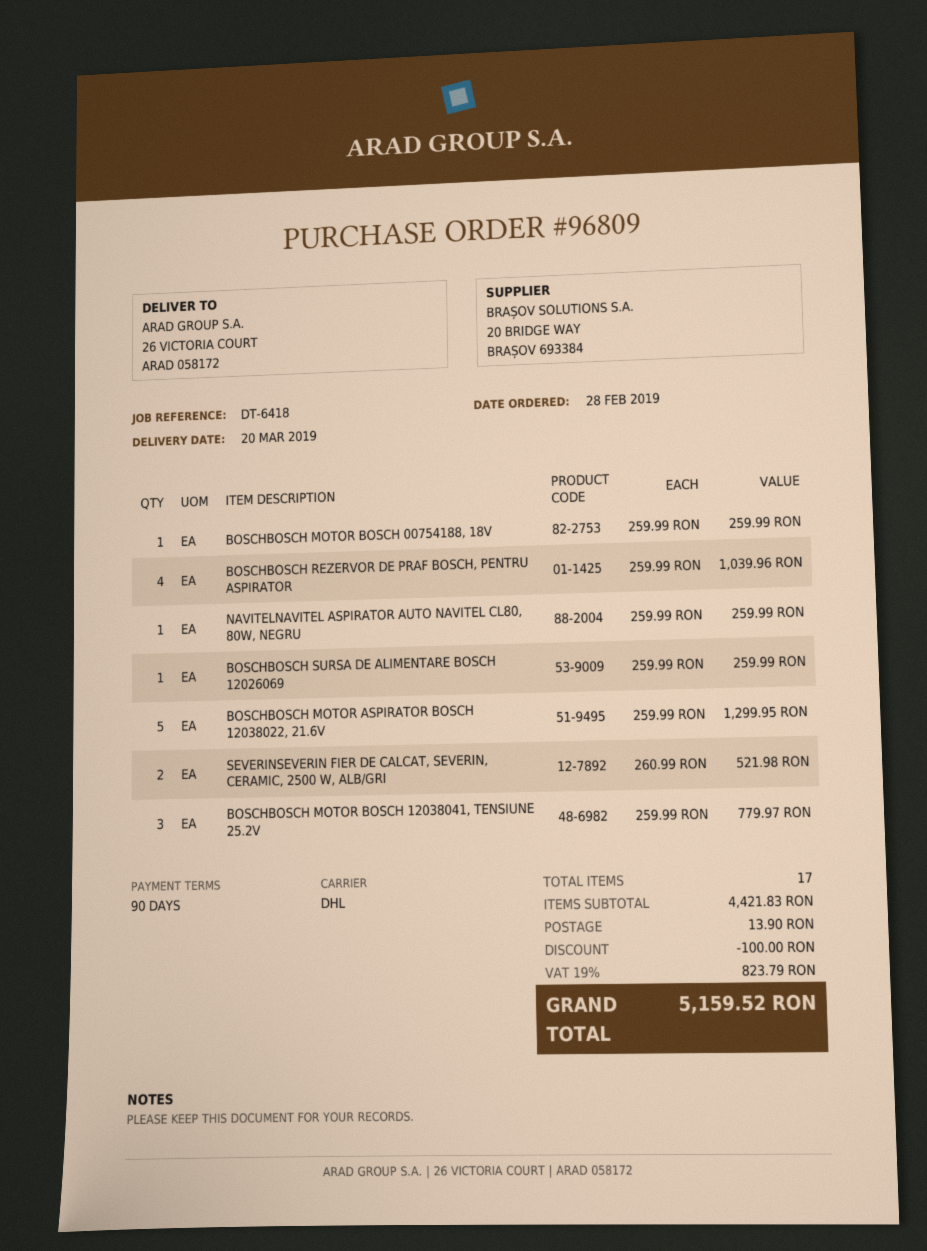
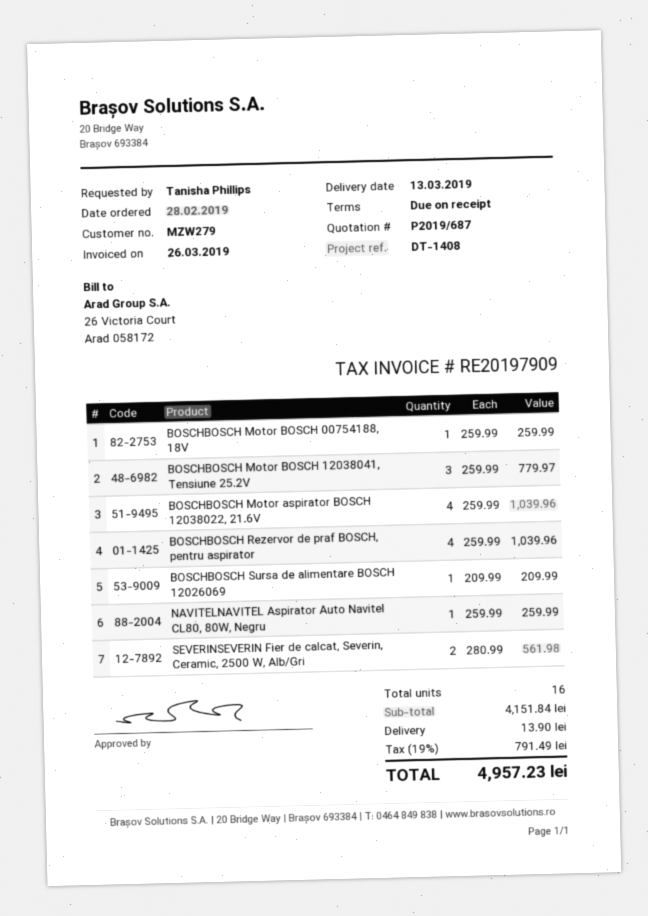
delivery date: 2019-03-20 -> 2019-03-13
payment terms: 90 days -> on receipt
reference: DT-6418 -> DT-1408
BOSCHBOSCH SURSA DE ALIMENTARE BOSCH 12026069: 1 x 259.99 = 259.99 -> 1 x 209.99 = 209.99
BOSCHBOSCH MOTOR ASPIRATOR BOSCH 12038022, 21.6V: 5 x 259.99 = 1299.95 -> 4 x 259.99 = 1039.96
SEVERINSEVERIN FIER DE CALCAT, SEVERIN, CERAMIC, 2500 W, ALB/GRI: 2 x 260.99 = 521.98 -> 2 x 280.99 = 561.98
total quantity: 17 -> 16
subtotal: 4421.83 -> 4151.84
discount: 100.00 -> none
tax: 19% = 823.79 -> 19% = 791.49
total: 5159.52 -> 4957.23

